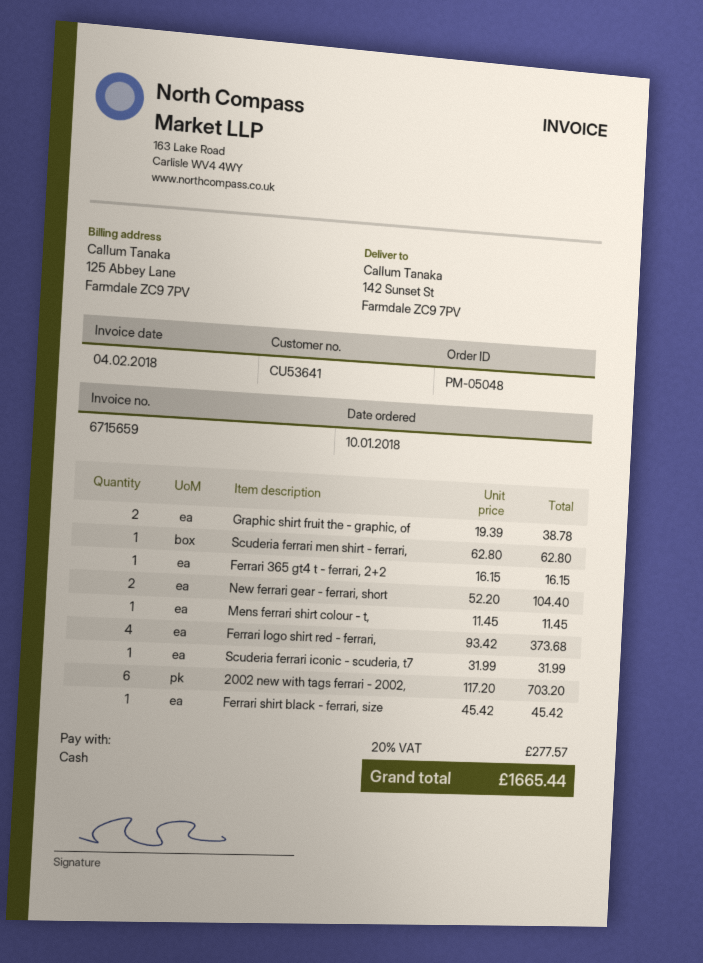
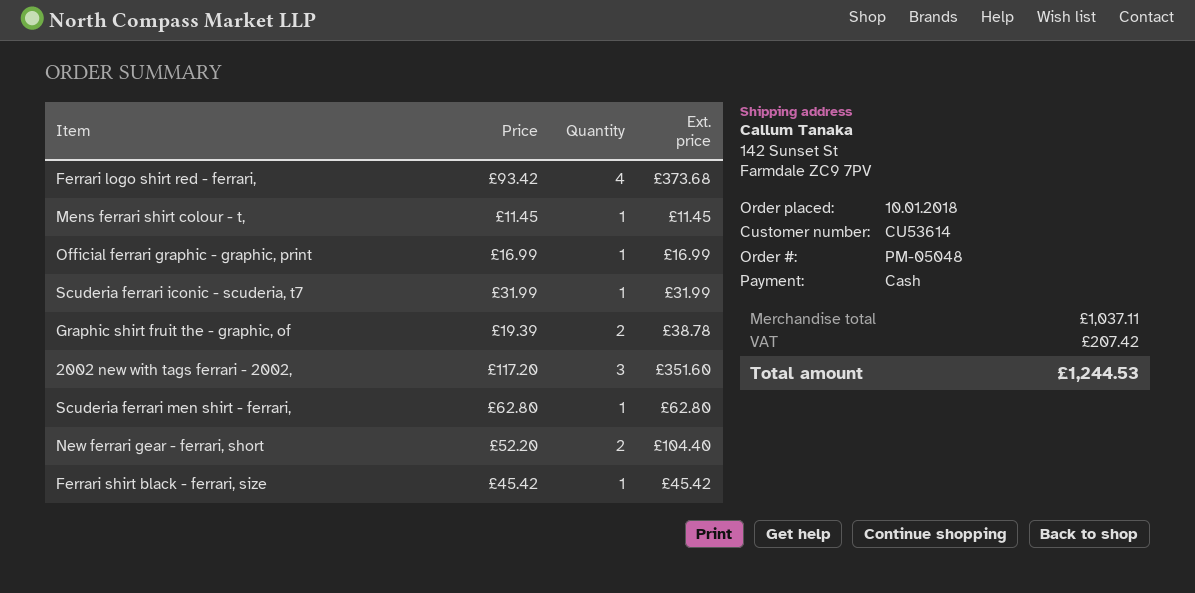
customer number: CU53641 -> CU53614
Ferrari 365 gt4 t - ferrari, 2+2: 1 x 16.15 = 16.15 -> none
2002 new with tags ferrari - 2002,: 6 x 117.20 = 703.20 -> 3 x 117.20 = 351.60
Official ferrari graphic - graphic, print: none -> 1 x 16.99 = 16.99
tax: 277.57 -> 207.42
total: 1665.44 -> 1244.53

